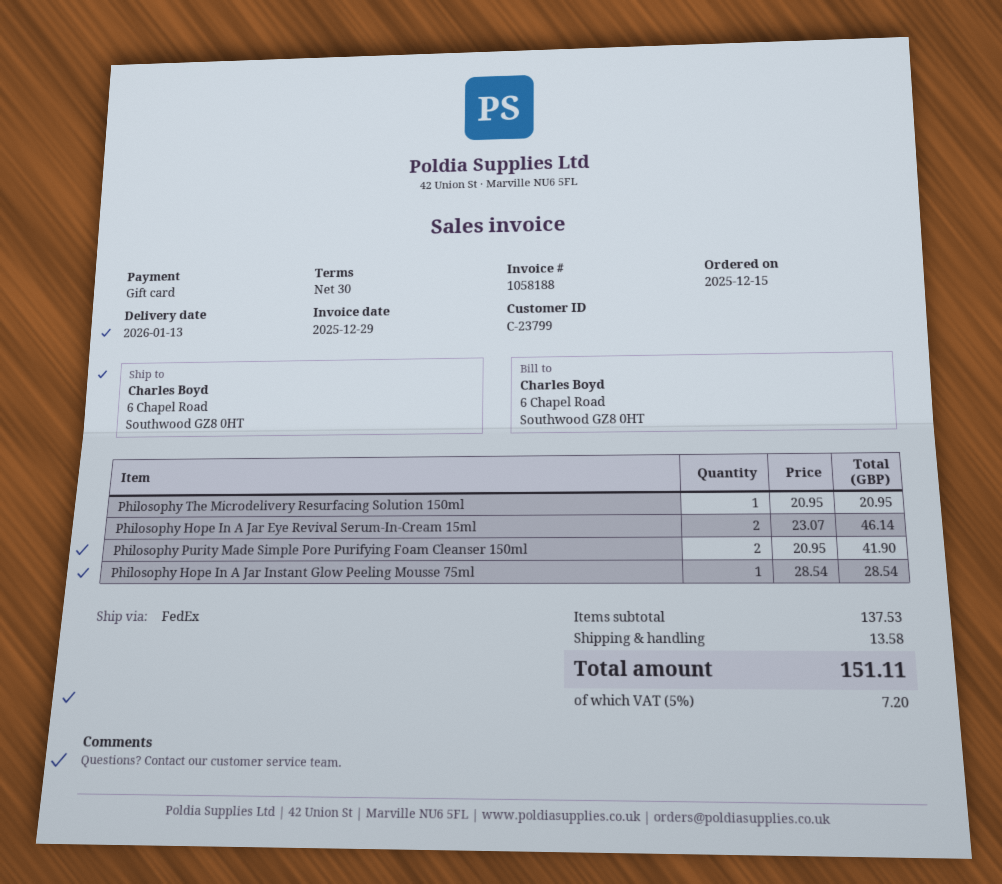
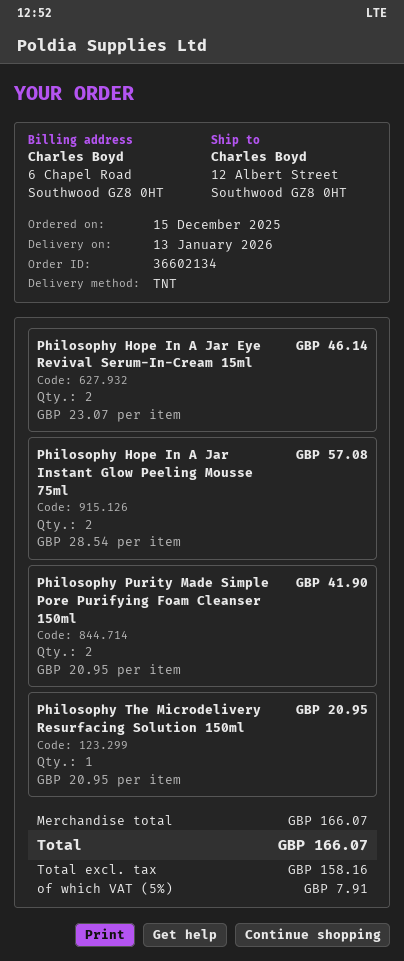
shipping method: FedEx -> TNT
ship to: 6 Chapel Road, Southwood GZ8 0HT -> 12 Albert Street, Southwood GZ8 0HT
Philosophy Hope In A Jar Instant Glow Peeling Mousse 75ml: 1 x 28.54 = 28.54 -> 2 x 28.54 = 57.08
subtotal: 137.53 -> 166.07
shipping: 13.58 -> none
tax: 5% = 7.20 -> 5% = 7.91
total: 151.11 -> 166.07

